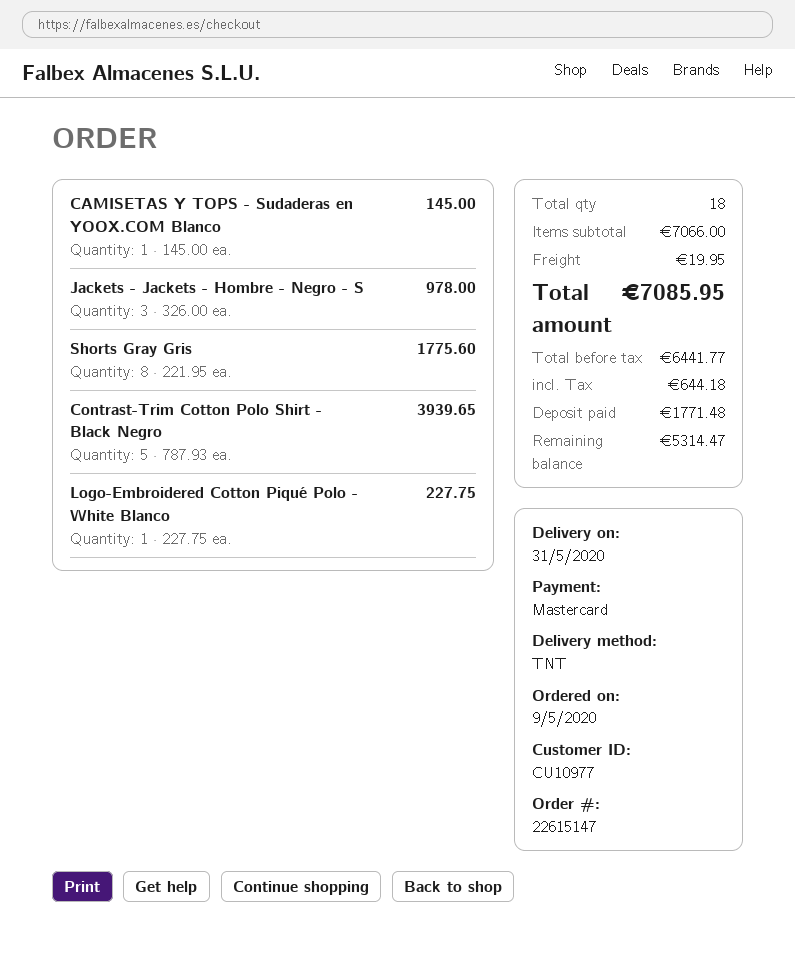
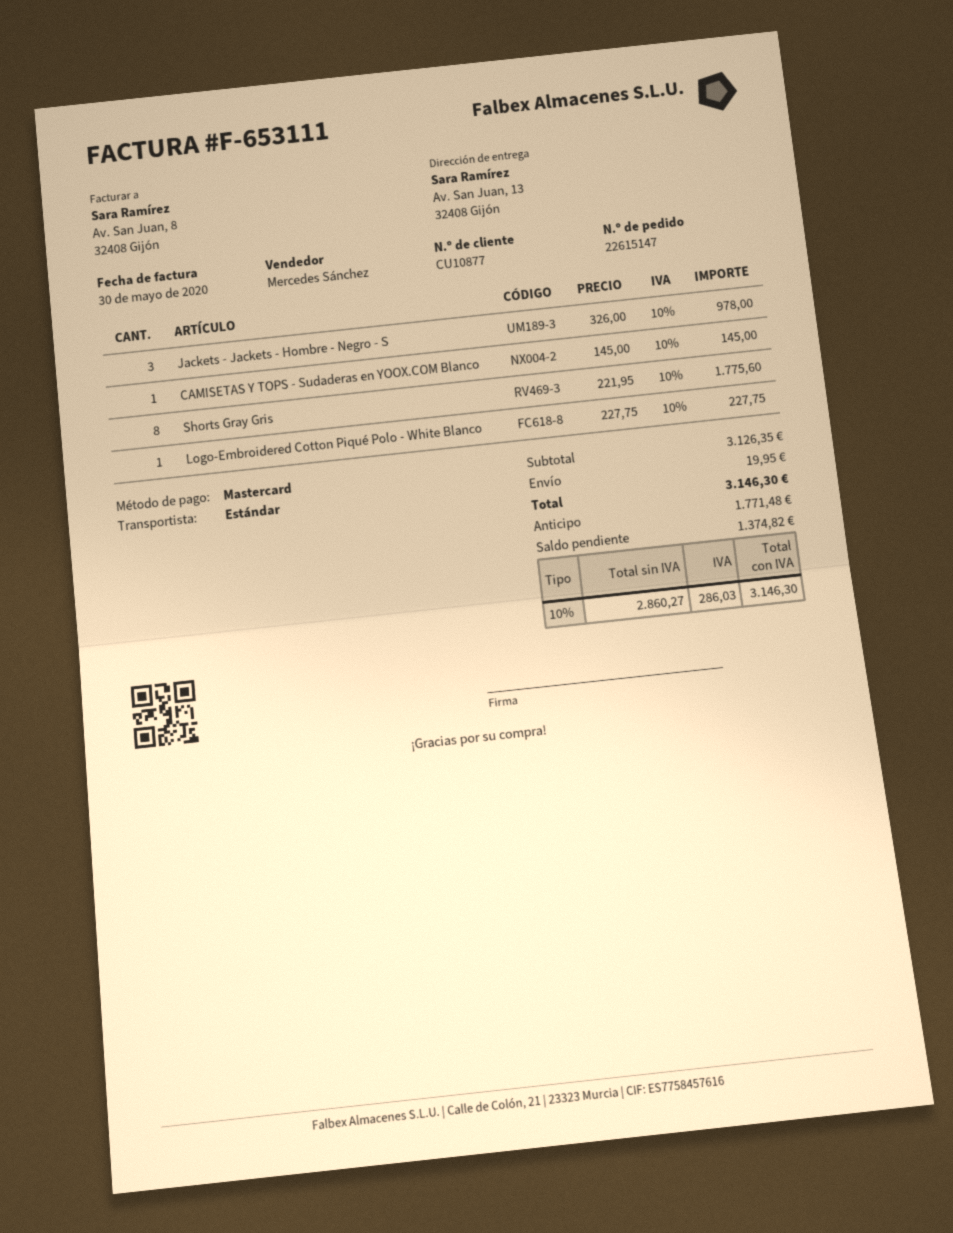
customer number: CU10977 -> CU10877
shipping method: TNT -> standard
Contrast-Trim Cotton Polo Shirt - Black Negro: 5 x 787.93 = 3939.65 -> none
subtotal: 7066.00 -> 3126.35
net: 6441.77 -> 2860.27
tax: 644.18 -> 286.03
total: 7085.95 -> 3146.30
balance: 5314.47 -> 1374.82

